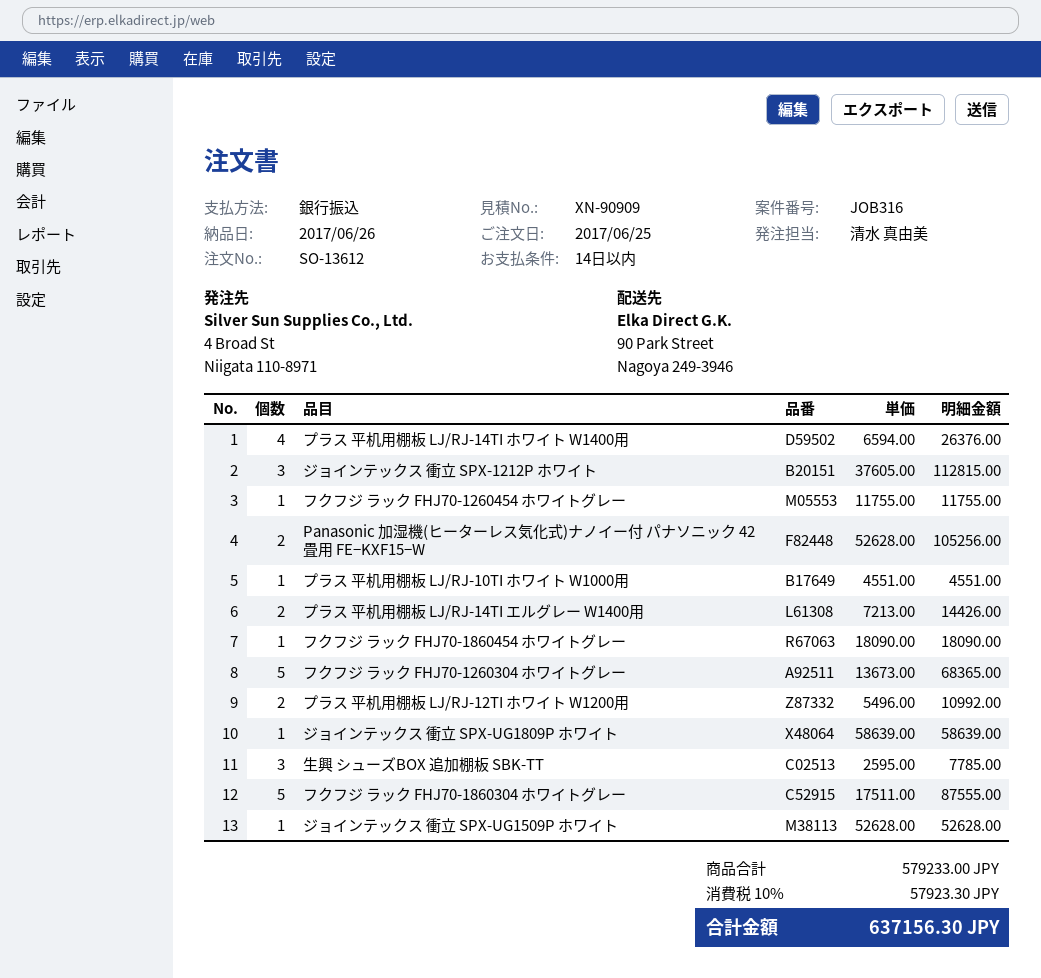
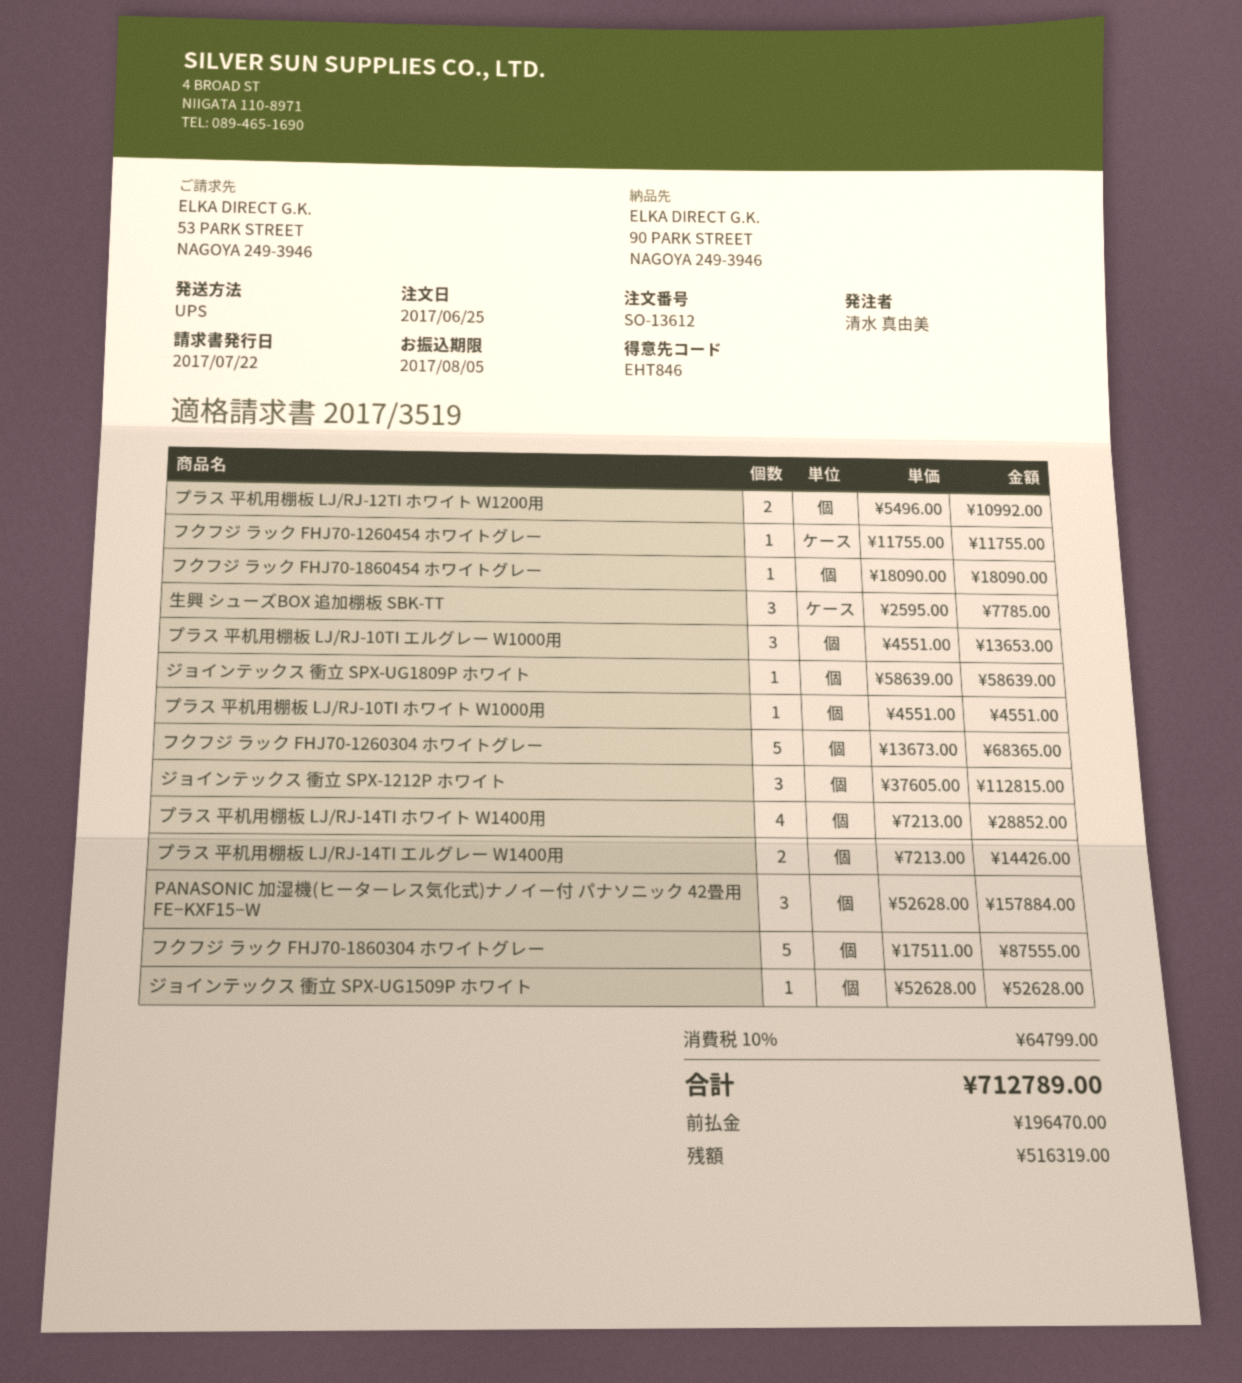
プラス 平机用棚板 LJ/RJ-14TI ホワイト W1400用: 4 x 6594.00 = 26376.00 -> 4 x 7213.00 = 28852.00
Panasonic 加湿機(ヒーターレス気化式)ナノイー付 パナソニック 42畳用 FE−KXF15−W: 2 x 52628.00 = 105256.00 -> 3 x 52628.00 = 157884.00
プラス 平机用棚板 LJ/RJ-10TI エルグレー W1000用: none -> 3 x 4551.00 = 13653.00
tax: 10% = 57923.30 -> 10% = 64799.00
total: 637156.30 -> 712789.00

